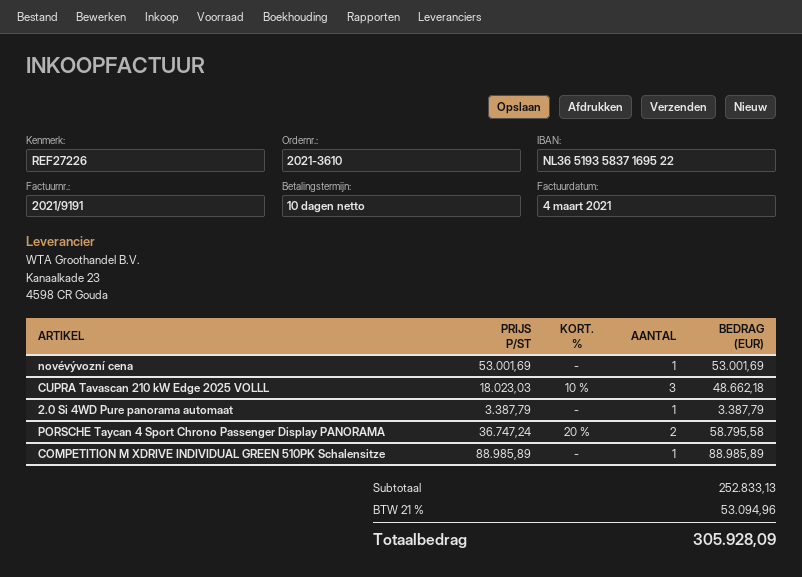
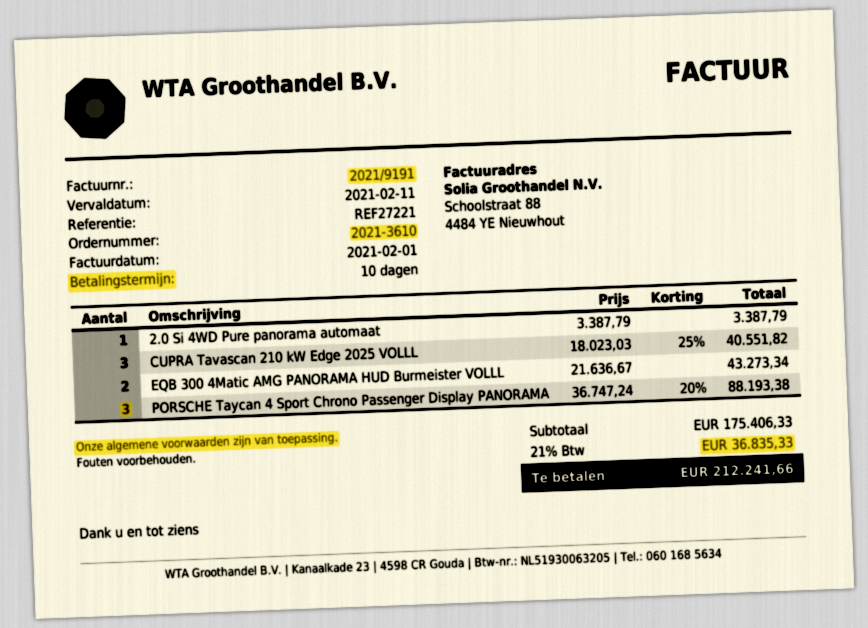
invoice date: 2021-03-04 -> 2021-02-01
reference: REF27226 -> REF27221
novévývozní cena: 1 x 53001.69 = 53001.69 -> none
CUPRA Tavascan 210 kW Edge 2025 VOLLL: 3 x 18023.03 - 10% = 48662.18 -> 3 x 18023.03 - 25% = 40551.82
PORSCHE Taycan 4 Sport Chrono Passenger Display PANORAMA: 2 x 36747.24 - 20% = 58795.58 -> 3 x 36747.24 - 20% = 88193.38
COMPETITION M XDRIVE INDIVIDUAL GREEN 510PK Schalensitze: 1 x 88985.89 = 88985.89 -> none
EQB 300 4Matic AMG PANORAMA HUD Burmeister VOLLL: none -> 2 x 21636.67 = 43273.34
subtotal: 252833.13 -> 175406.33
tax: 21% = 53094.96 -> 21% = 36835.33
total: 305928.09 -> 212241.66

